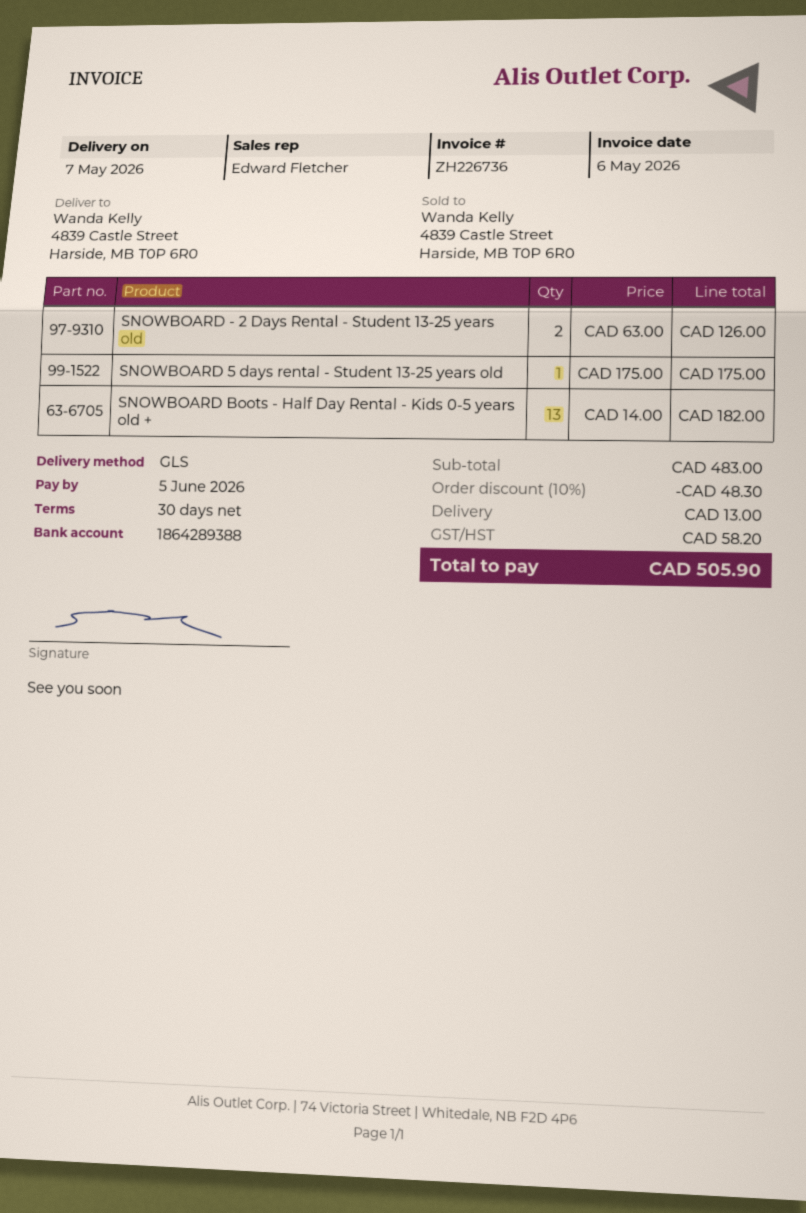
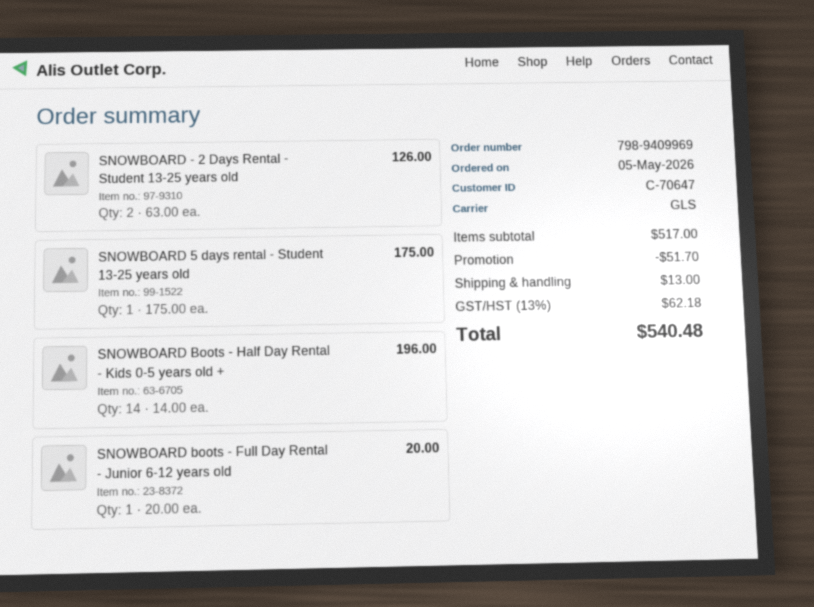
SNOWBOARD Boots - Half Day Rental - Kids 0-5 years old +: 13 x 14.00 = 182.00 -> 14 x 14.00 = 196.00
SNOWBOARD boots - Full Day Rental - Junior 6-12 years old: none -> 1 x 20.00 = 20.00
subtotal: 483.00 -> 517.00
discount: 48.30 -> 51.70
tax: 58.20 -> 62.18
total: 505.90 -> 540.48

